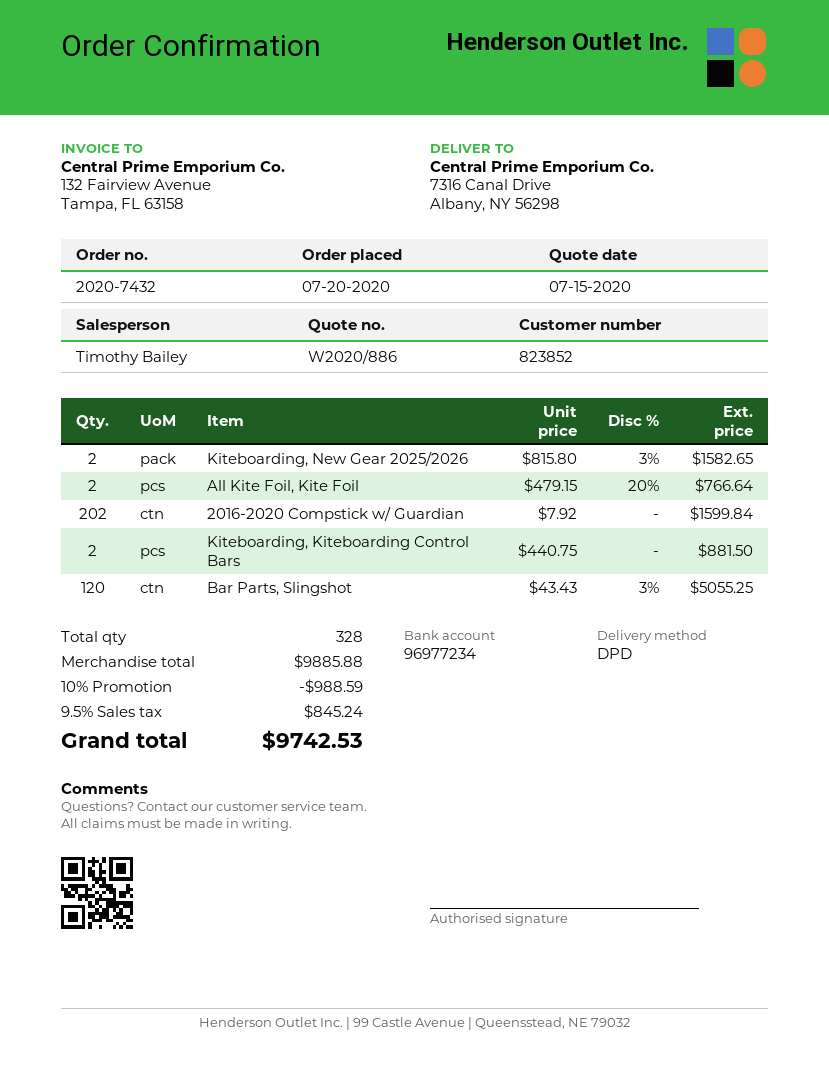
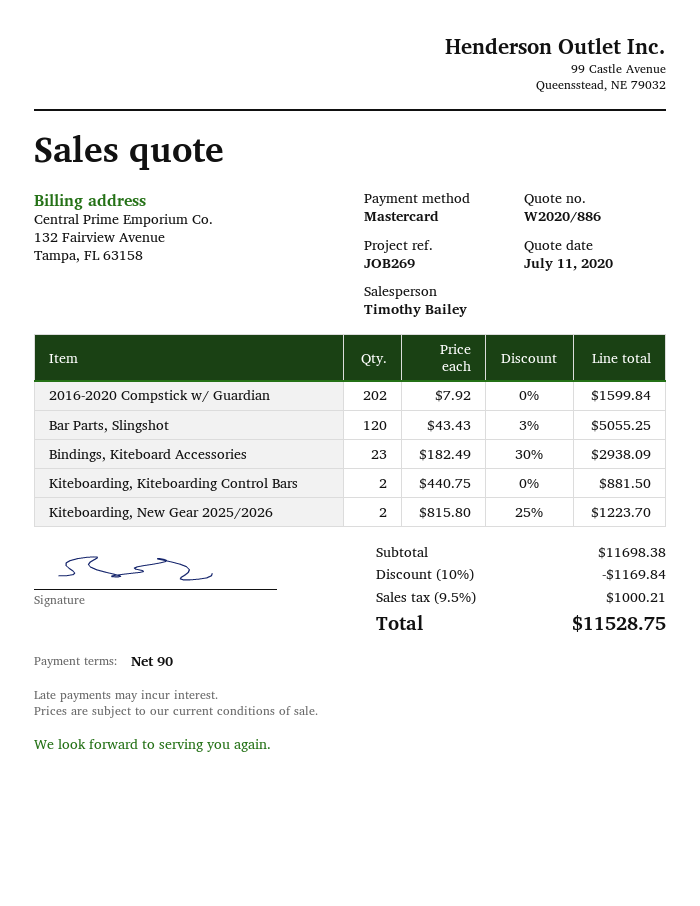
quote date: 2020-07-15 -> 2020-07-11
Kiteboarding, New Gear 2025/2026: 2 x 815.80 - 3% = 1582.65 -> 2 x 815.80 - 25% = 1223.70
All Kite Foil, Kite Foil: 2 x 479.15 - 20% = 766.64 -> none
Bindings, Kiteboard Accessories: none -> 23 x 182.49 - 30% = 2938.09
subtotal: 9885.88 -> 11698.38
discount: 10% = 988.59 -> 10% = 1169.84
tax: 9.5% = 845.24 -> 9.5% = 1000.21
total: 9742.53 -> 11528.75

